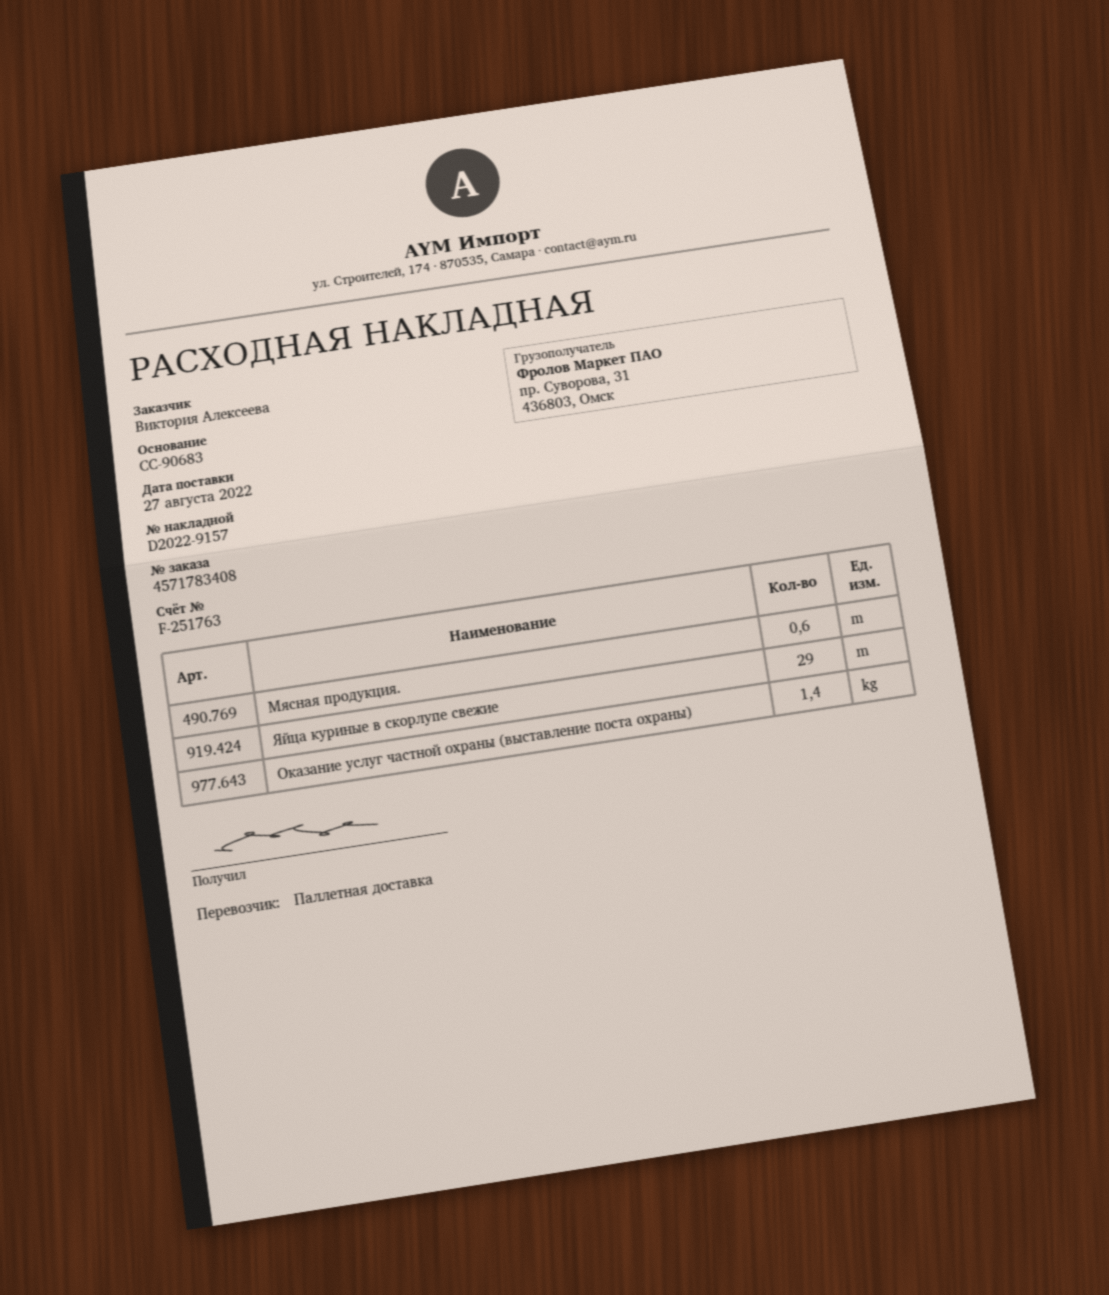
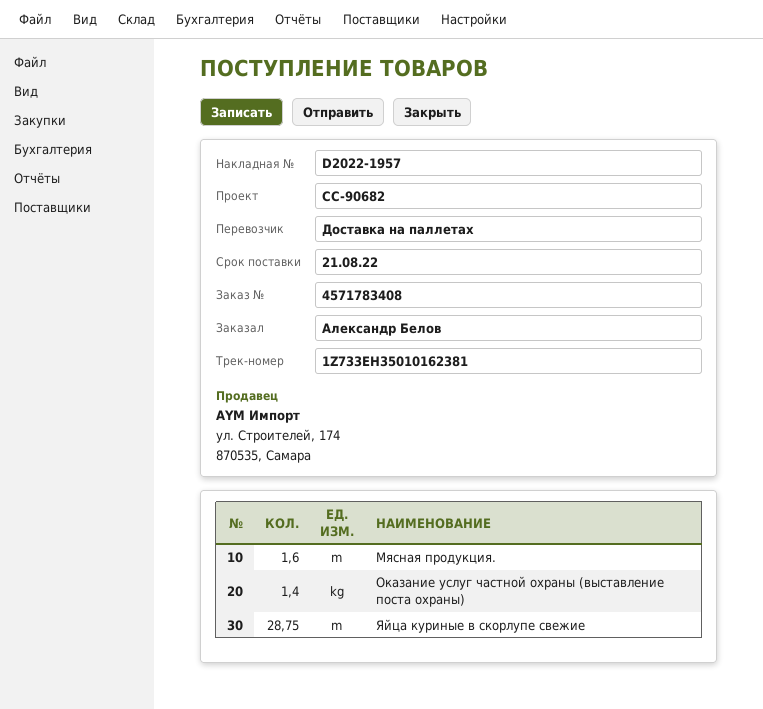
delivery note number: D2022-9157 -> D2022-1957
delivery date: 2022-08-27 -> 2022-08-21
reference: CC-90683 -> CC-90682
ordered by: Виктория Алексеева -> Александр Белов
Мясная продукция.: 0.6 -> 1.6
Яйца куриные в скорлупе свежие: 29 -> 28.75

